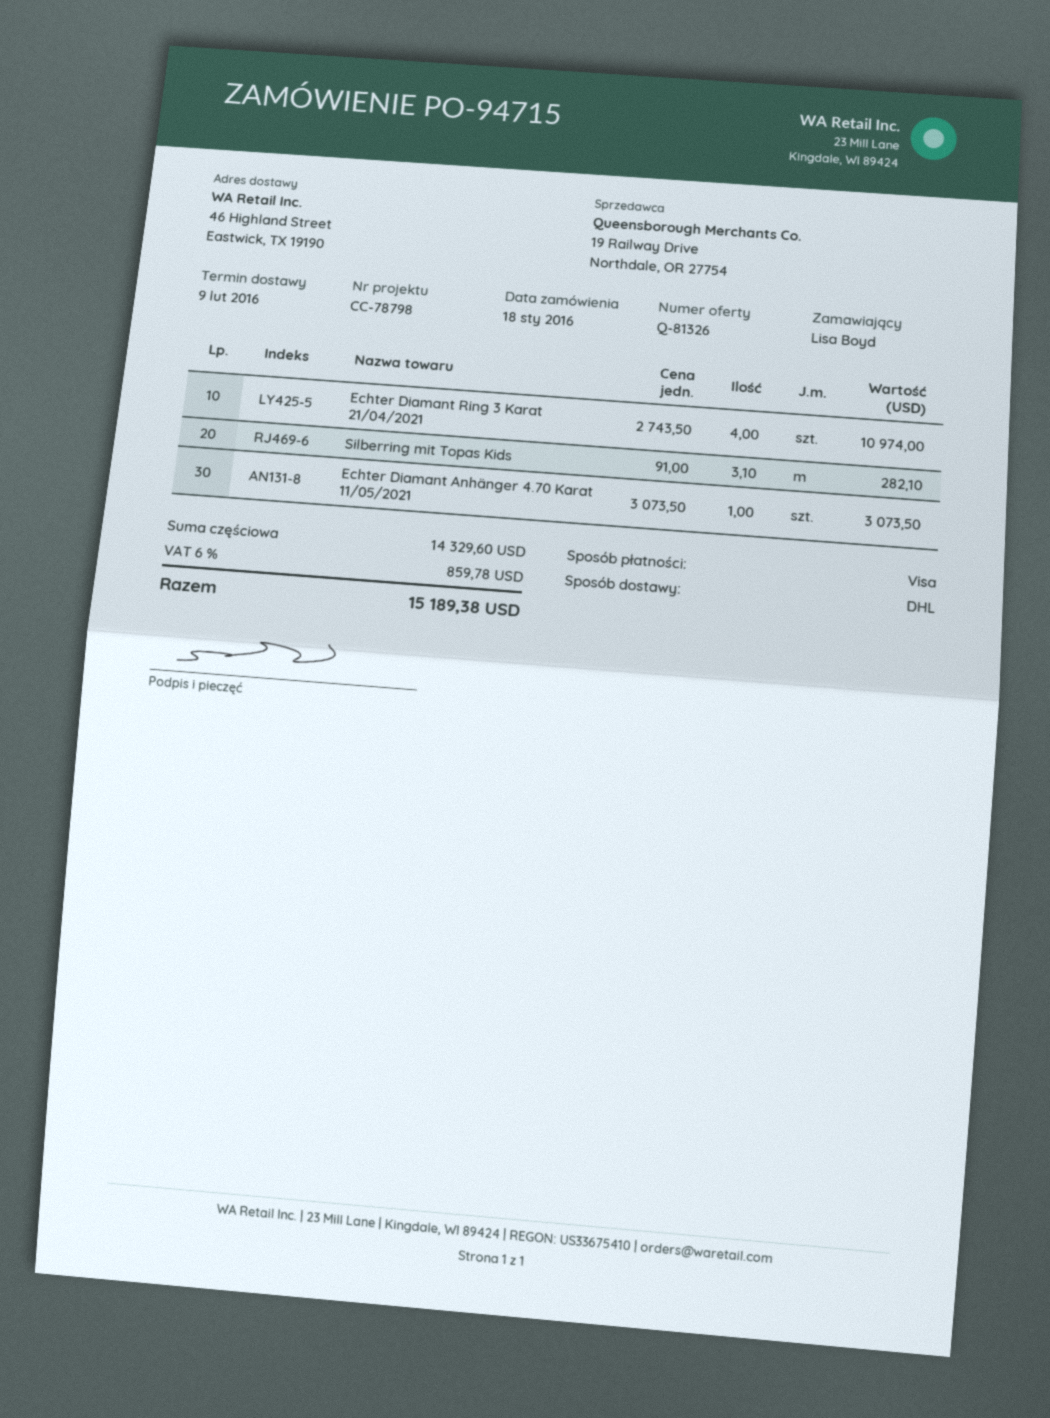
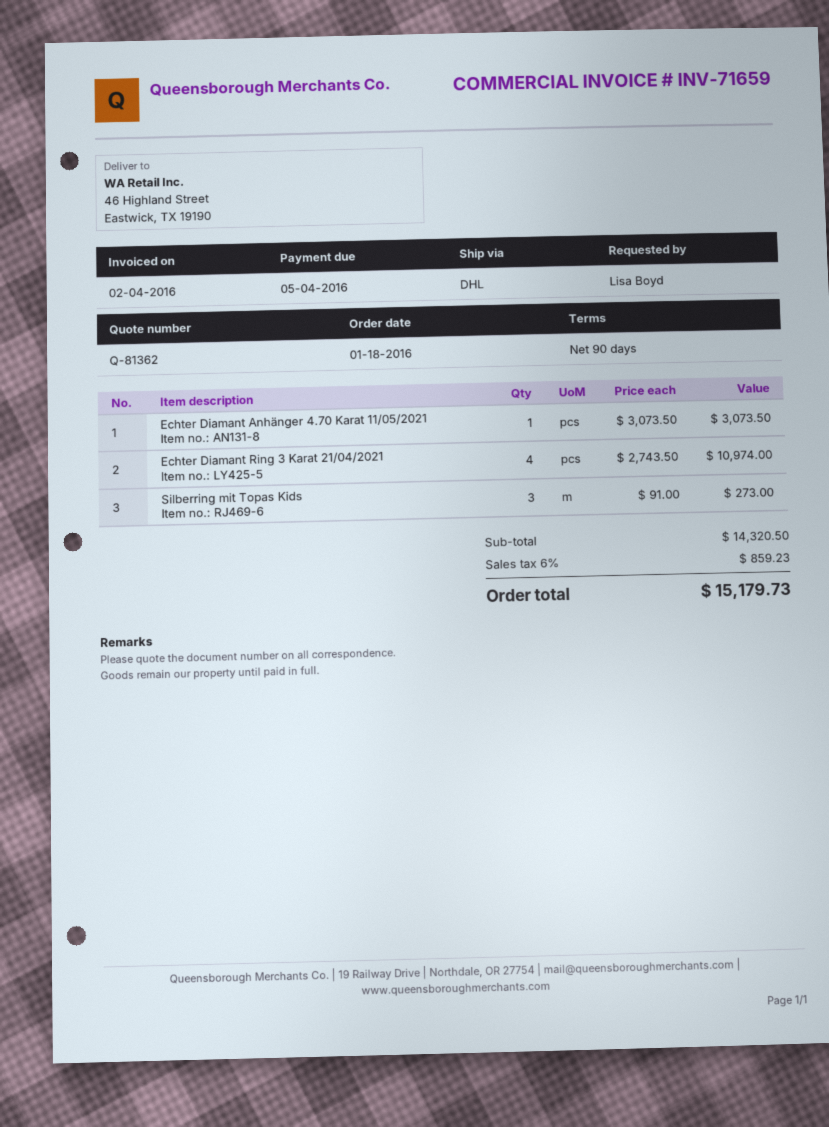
quote number: Q-81326 -> Q-81362
Silberring mit Topas Kids: 3.1 x 91.00 = 282.10 -> 3 x 91.00 = 273.00
subtotal: 14329.60 -> 14320.50
tax: 6% = 859.78 -> 6% = 859.23
total: 15189.38 -> 15179.73

